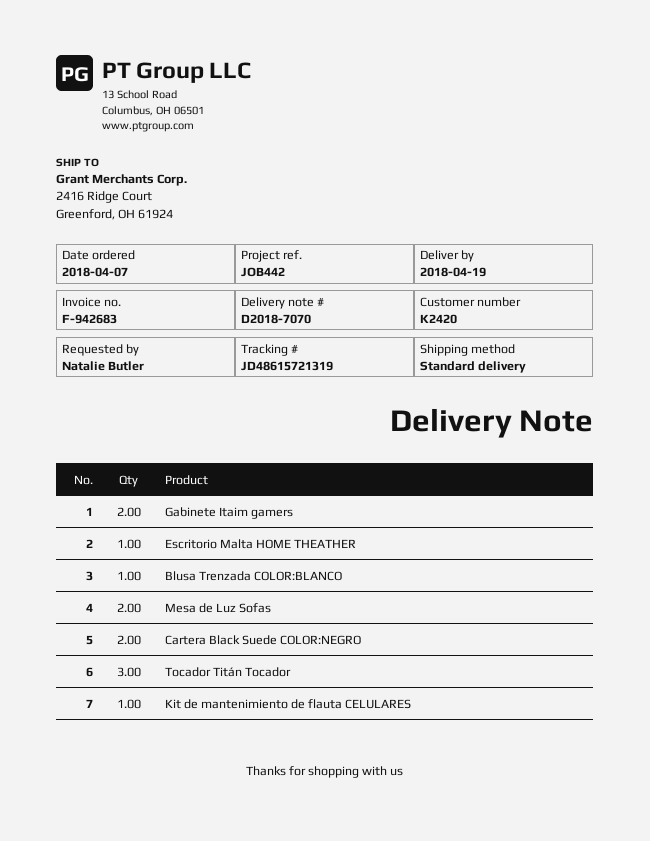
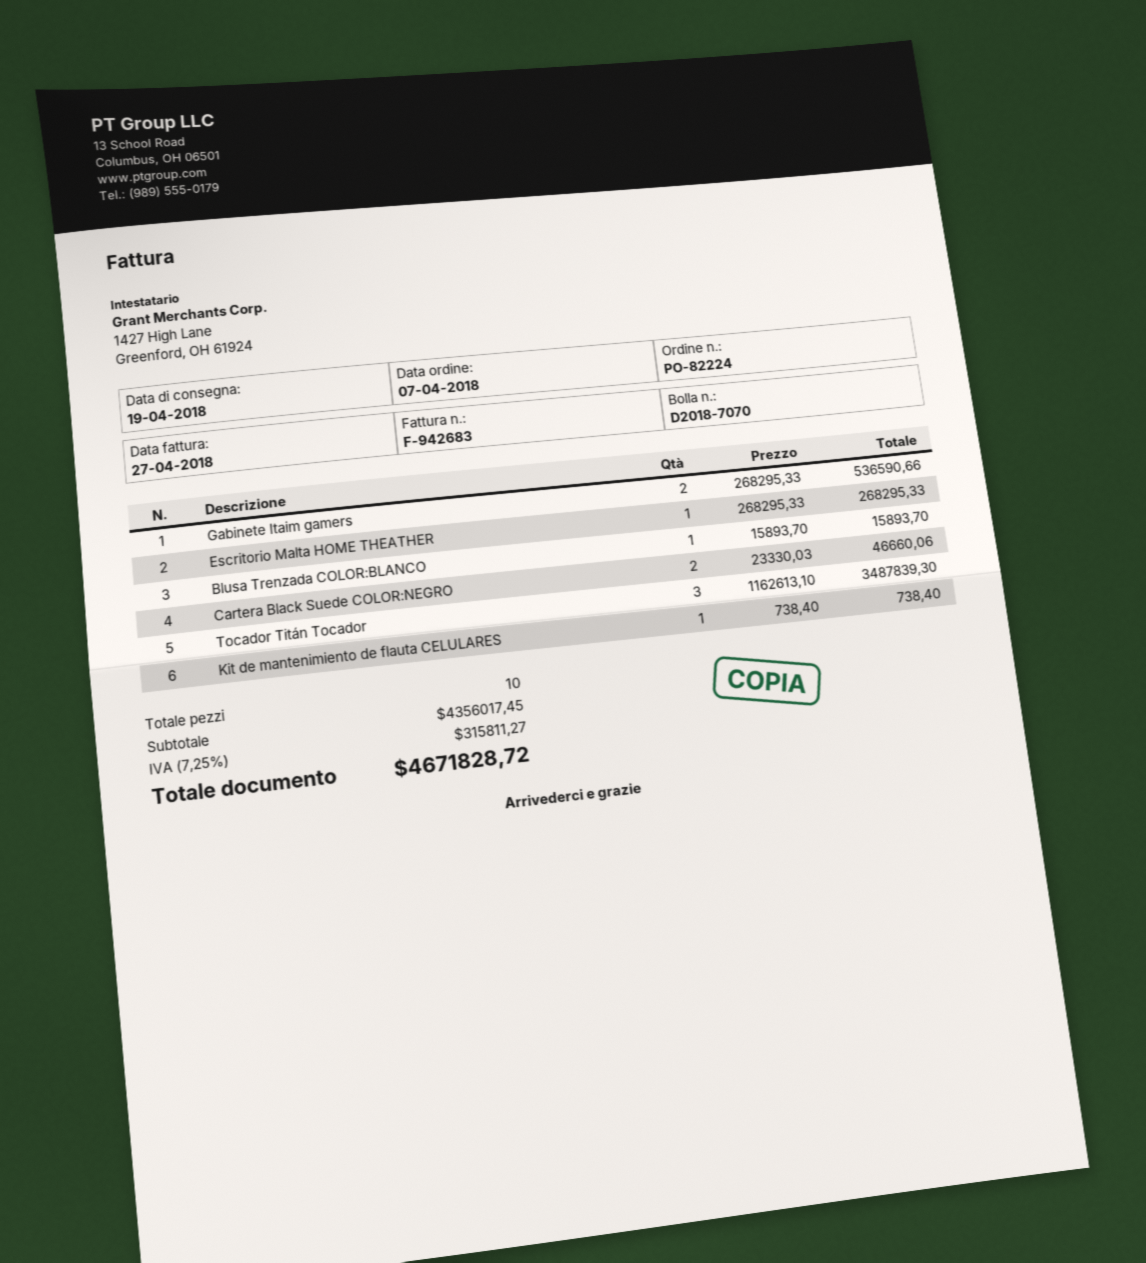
Mesa de Luz Sofas: 2 -> none

